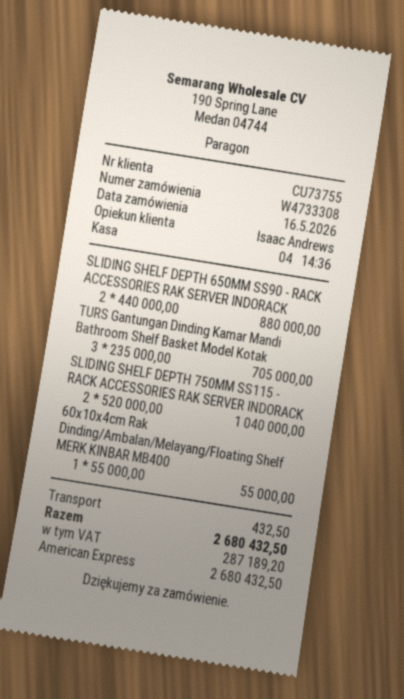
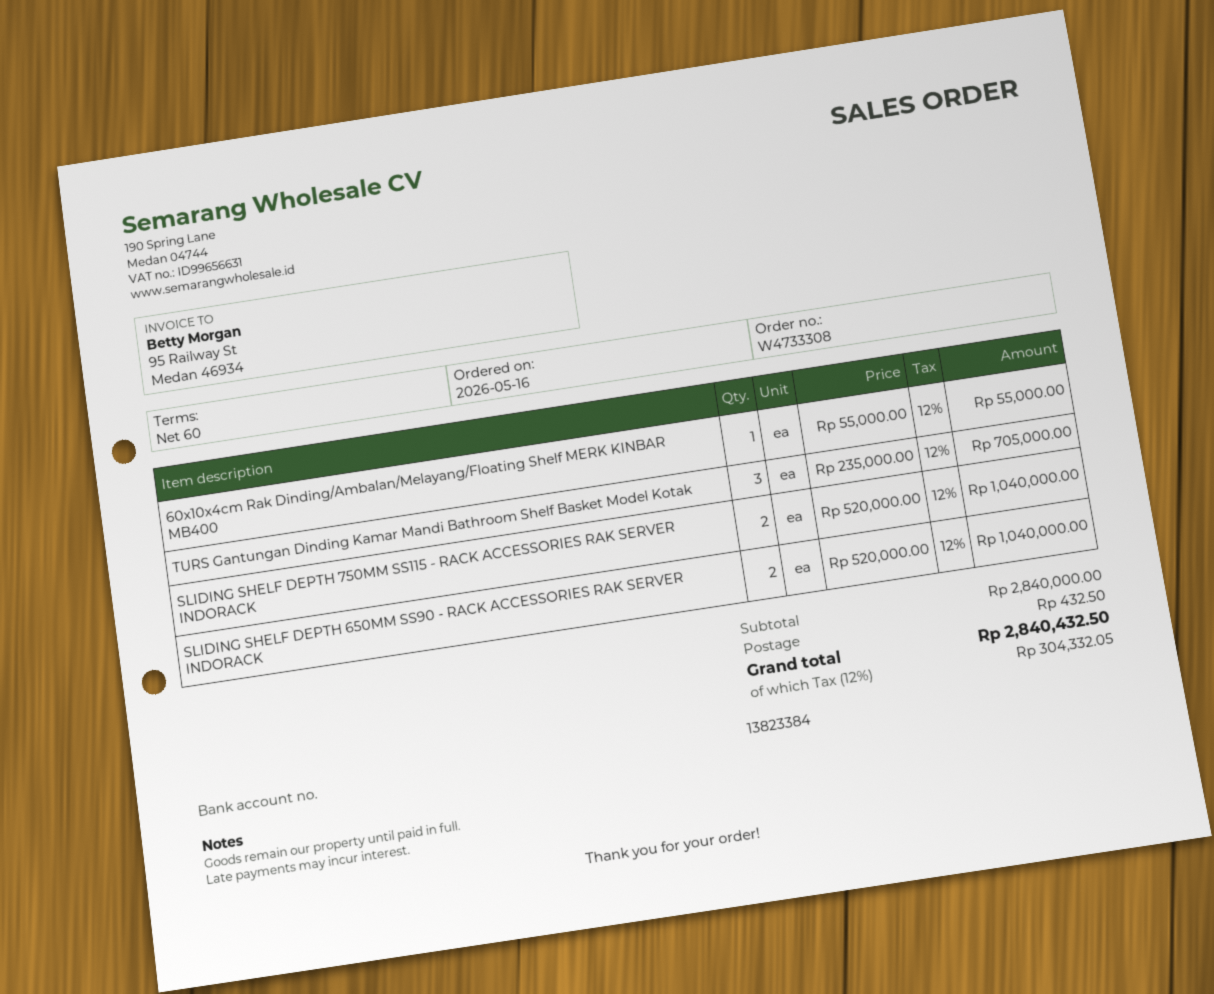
SLIDING SHELF DEPTH 650MM SS90 - RACK ACCESSORIES RAK SERVER INDORACK: 2 x 440000.00 = 880000.00 -> 2 x 520000.00 = 1040000.00
tax: 287189.20 -> 304332.05
total: 2680432.50 -> 2840432.50

